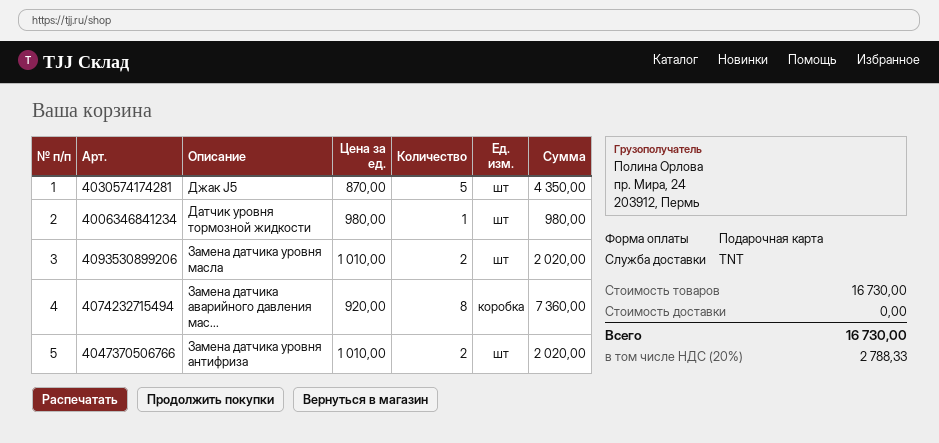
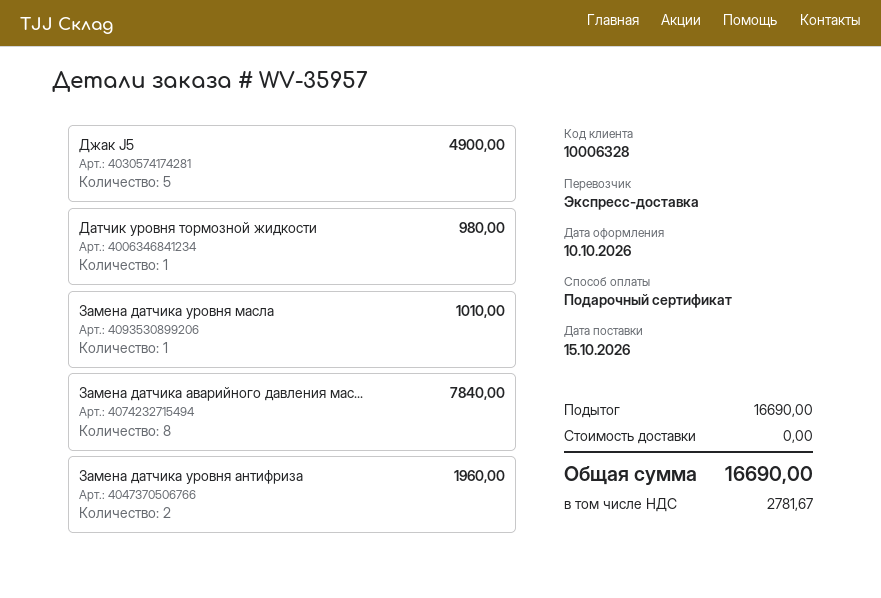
shipping method: TNT -> express
Джак J5: 5 for 4350.00 -> 5 for 4900.00
Замена датчика уровня масла: 2 for 2020.00 -> 1 for 1010.00
Замена датчика аварийного давления мас...: 8 for 7360.00 -> 8 for 7840.00
Замена датчика уровня антифриза: 2 for 2020.00 -> 2 for 1960.00
subtotal: 16730.00 -> 16690.00
tax: 2788.33 -> 2781.67
total: 16730.00 -> 16690.00

